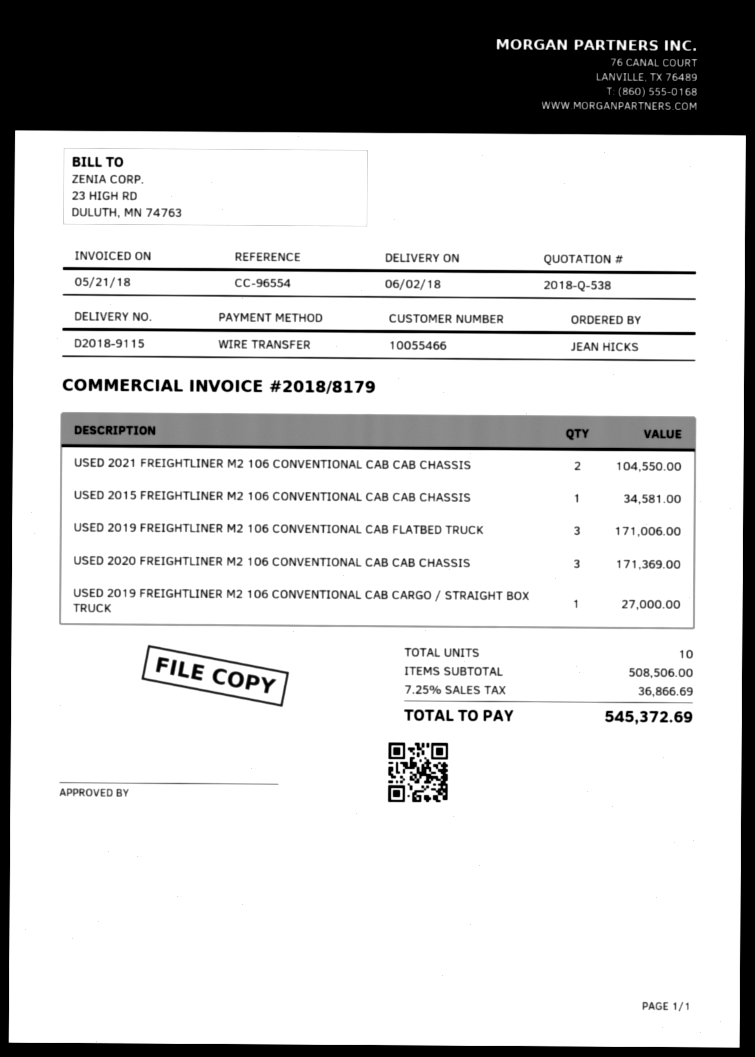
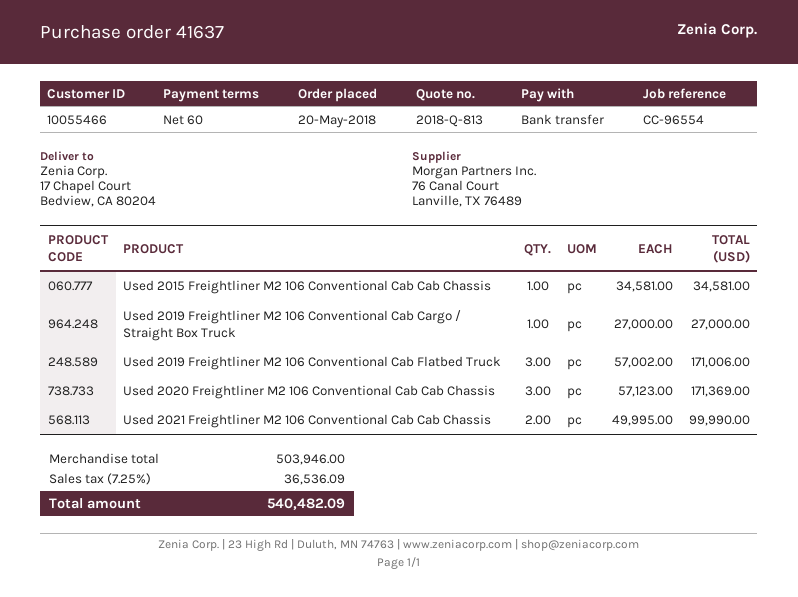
quote number: 2018-Q-538 -> 2018-Q-813
USED 2021 FREIGHTLINER M2 106 CONVENTIONAL CAB CAB CHASSIS: 2 for 104550.00 -> 2 for 99990.00
subtotal: 508506.00 -> 503946.00
tax: 7.25% = 36866.69 -> 7.25% = 36536.09
total: 545372.69 -> 540482.09

